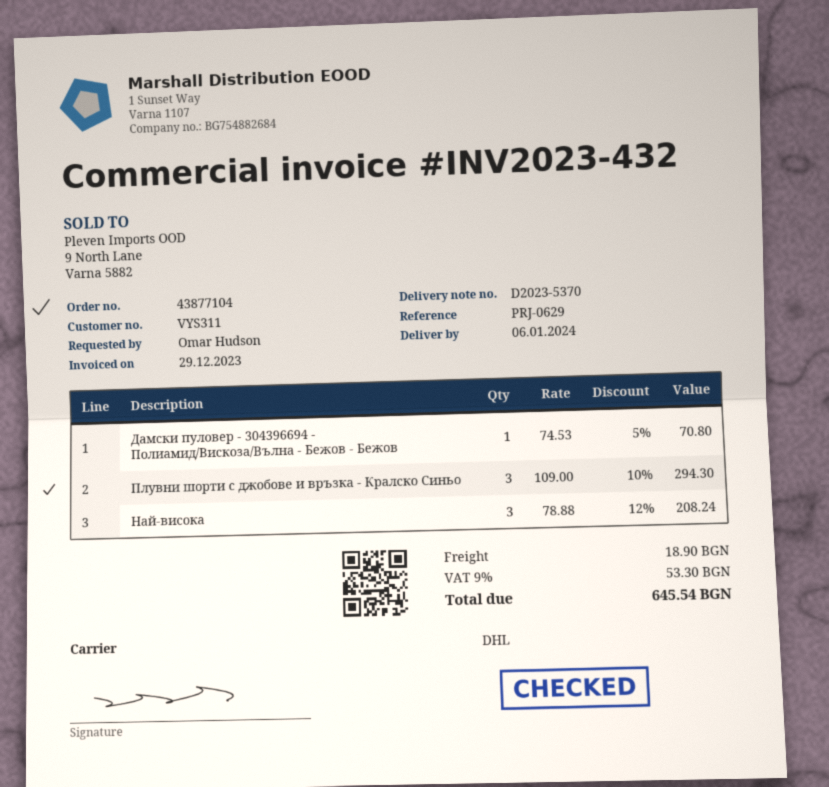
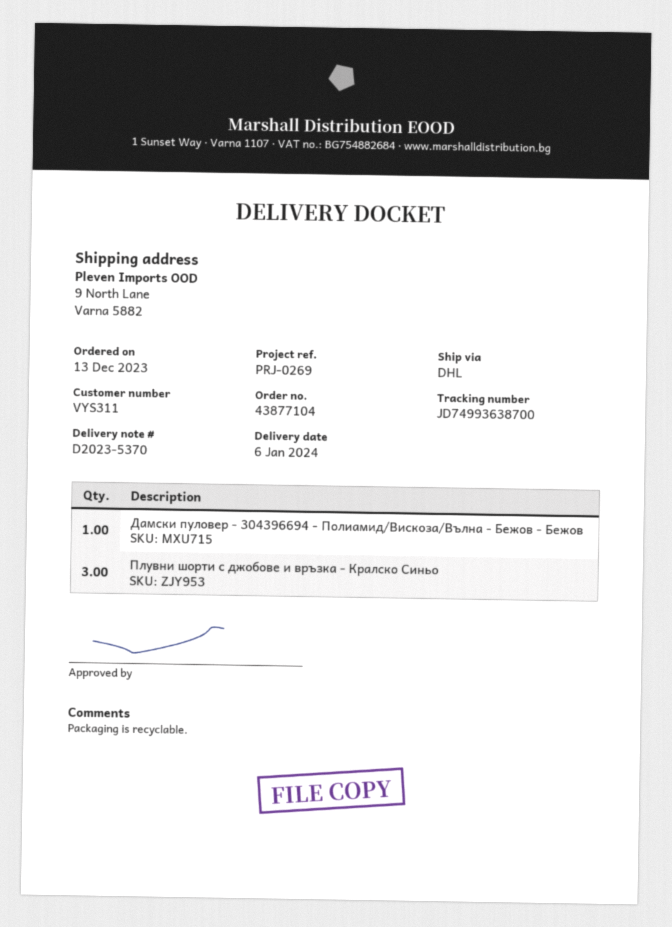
reference: PRJ-0629 -> PRJ-0269
Най-висока: 3 -> none

